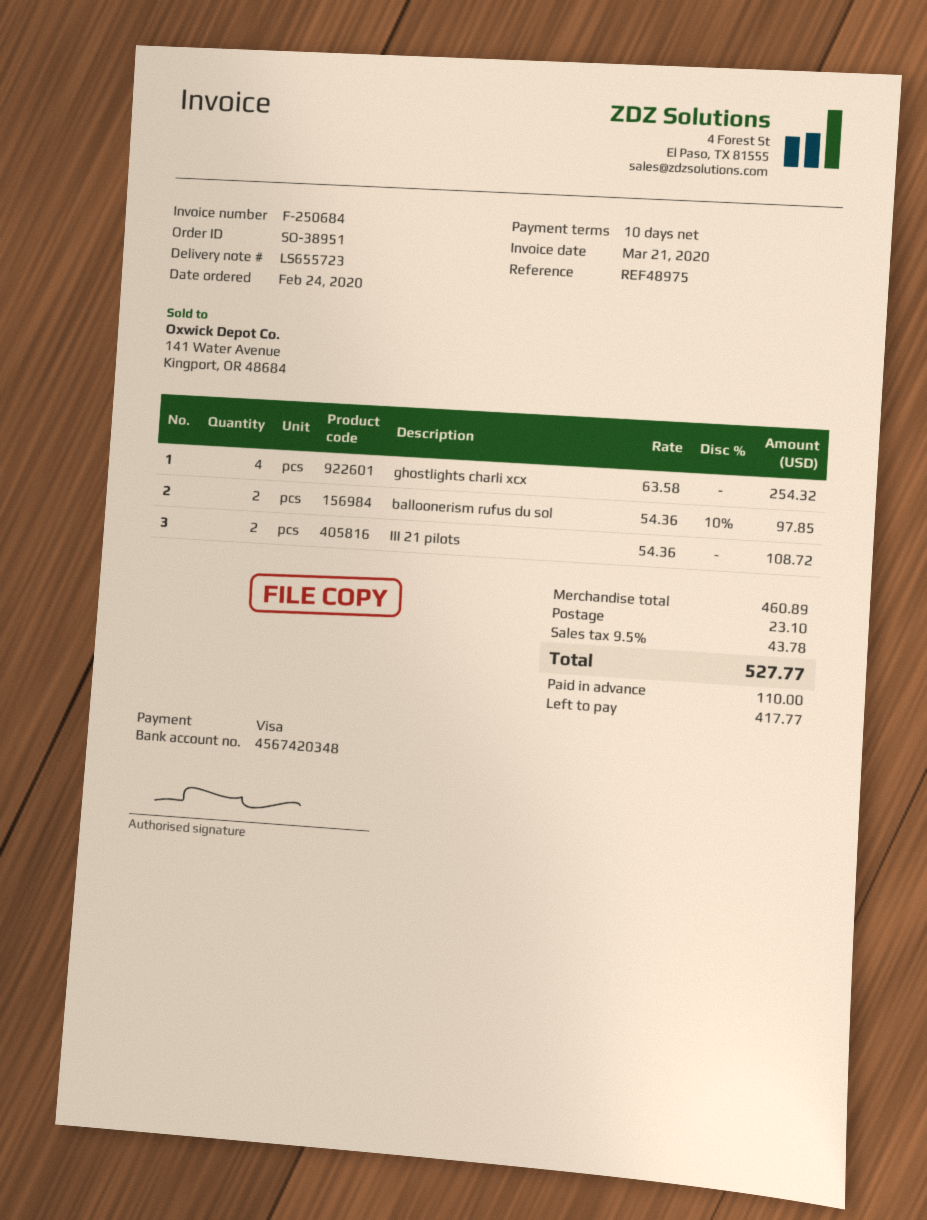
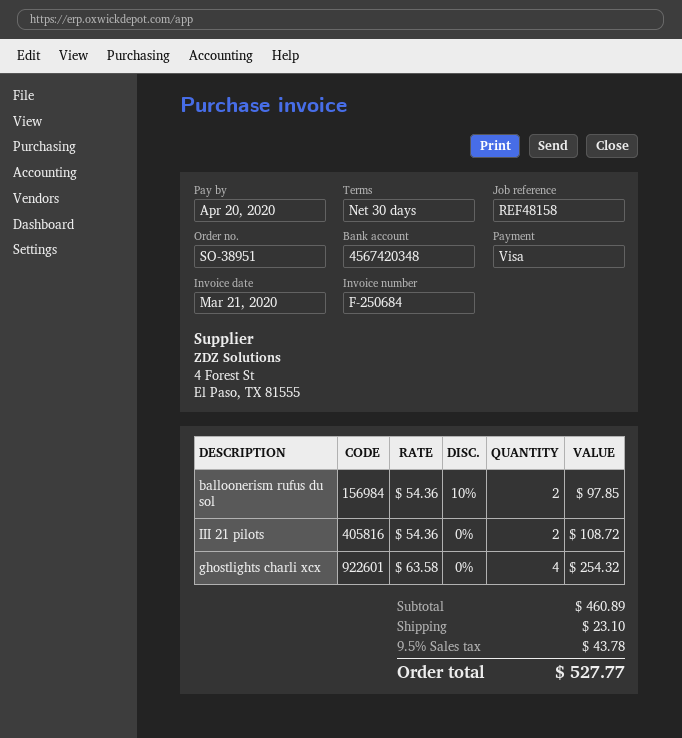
payment terms: 10 days -> 30 days
reference: REF48975 -> REF48158

